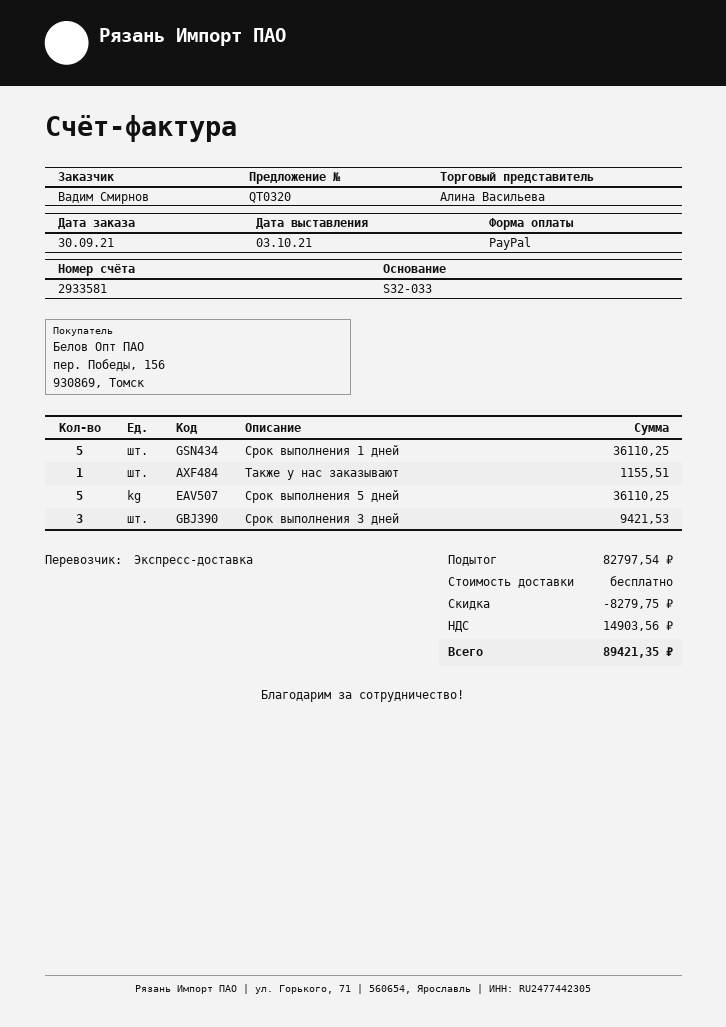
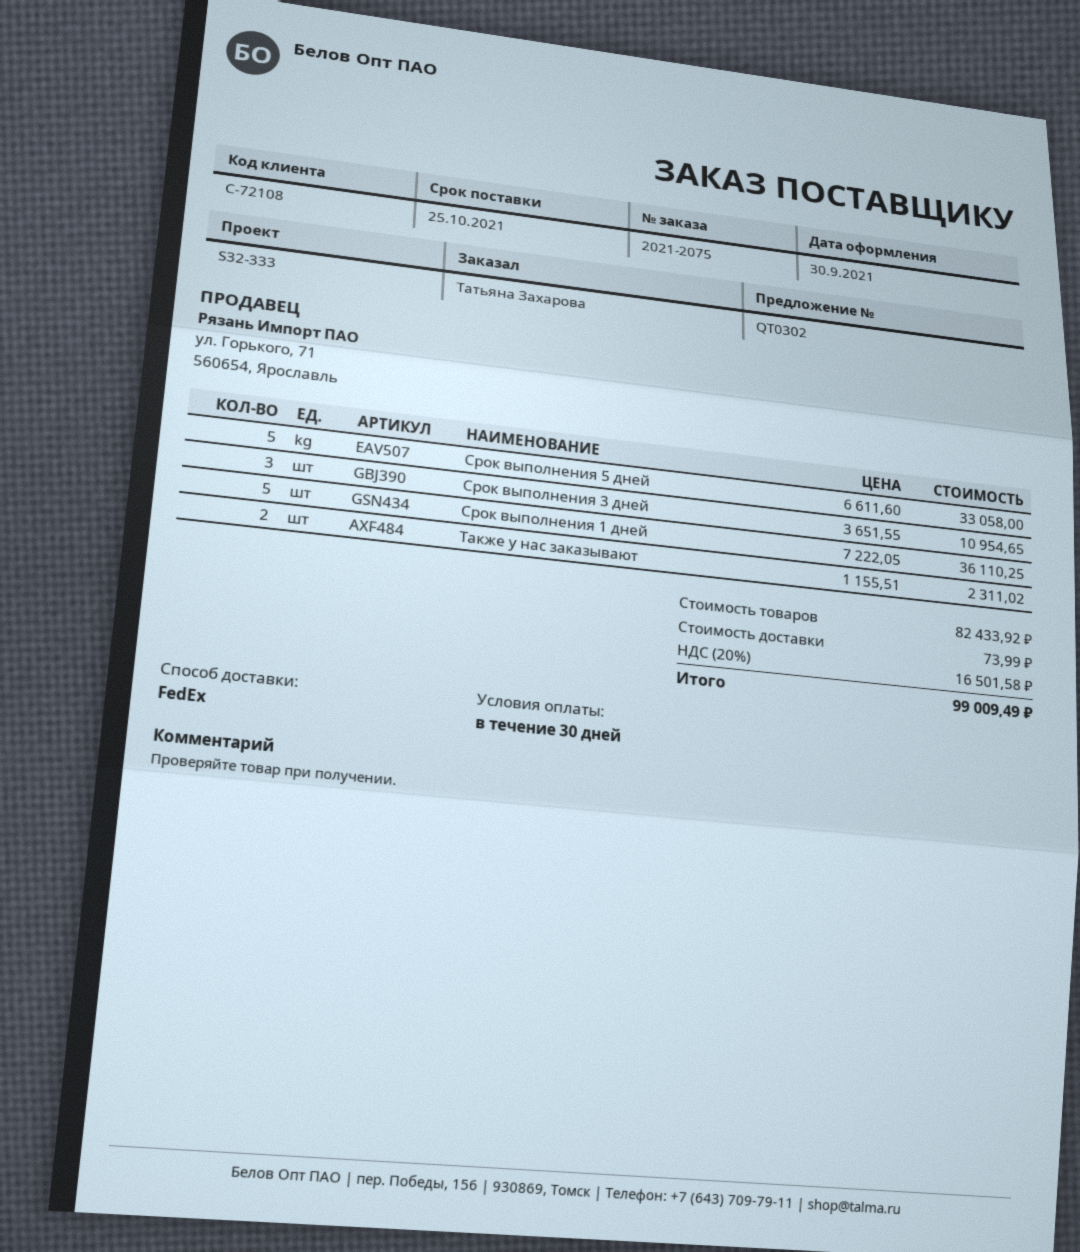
quote number: QT0320 -> QT0302
reference: S32-033 -> S32-333
ordered by: Вадим Смирнов -> Татьяна Захарова
shipping method: express -> FedEx
Также у нас заказывают: 1 for 1155.51 -> 2 for 2311.02
Срок выполнения 5 дней: 5 for 36110.25 -> 5 for 33058.00
Срок выполнения 3 дней: 3 for 9421.53 -> 3 for 10954.65
subtotal: 82797.54 -> 82433.92
discount: 8279.75 -> none
shipping: 0.00 -> 73.99
tax: 14903.56 -> 16501.58
total: 89421.35 -> 99009.49

